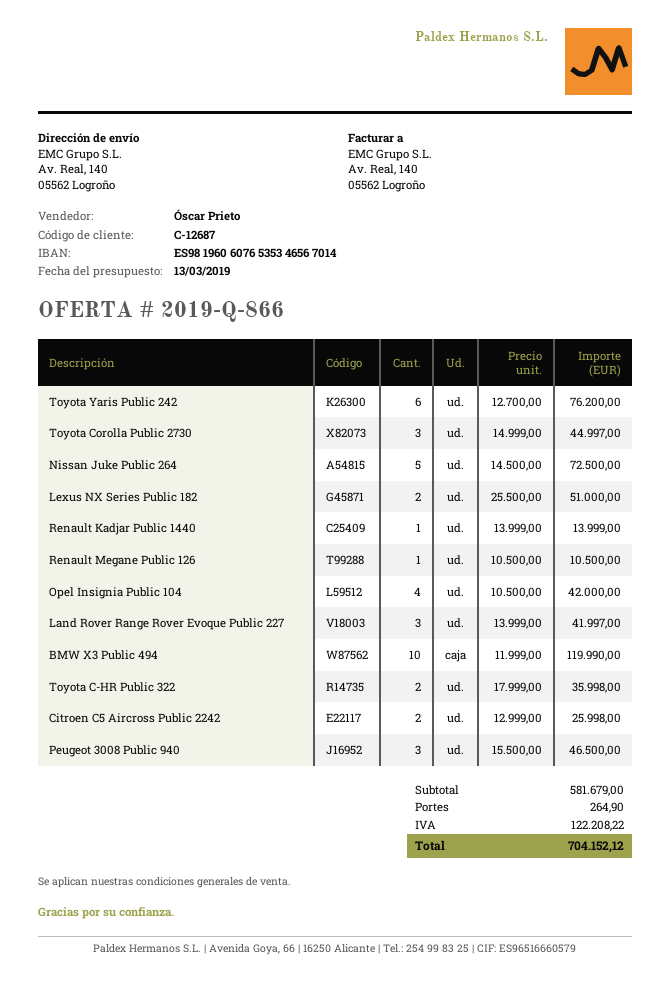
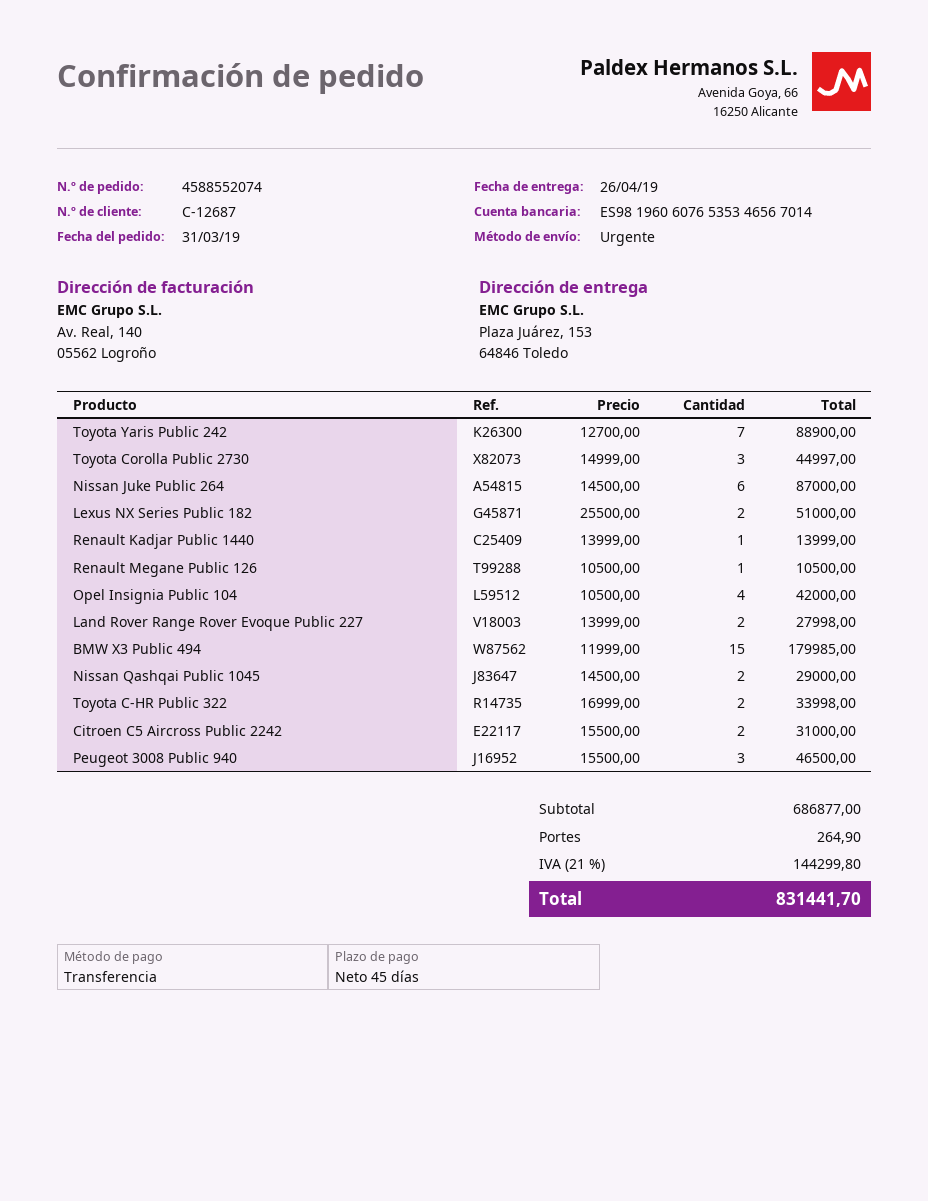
ship to: Av. Real, 140, 05562 Logroño -> Plaza Juárez, 153, 64846 Toledo
Toyota Yaris Public 242: 6 x 12700.00 = 76200.00 -> 7 x 12700.00 = 88900.00
Nissan Juke Public 264: 5 x 14500.00 = 72500.00 -> 6 x 14500.00 = 87000.00
Land Rover Range Rover Evoque Public 227: 3 x 13999.00 = 41997.00 -> 2 x 13999.00 = 27998.00
BMW X3 Public 494: 10 x 11999.00 = 119990.00 -> 15 x 11999.00 = 179985.00
Toyota C-HR Public 322: 2 x 17999.00 = 35998.00 -> 2 x 16999.00 = 33998.00
Citroen C5 Aircross Public 2242: 2 x 12999.00 = 25998.00 -> 2 x 15500.00 = 31000.00
Nissan Qashqai Public 1045: none -> 2 x 14500.00 = 29000.00
subtotal: 581679.00 -> 686877.00
tax: 122208.22 -> 144299.80
total: 704152.12 -> 831441.70

